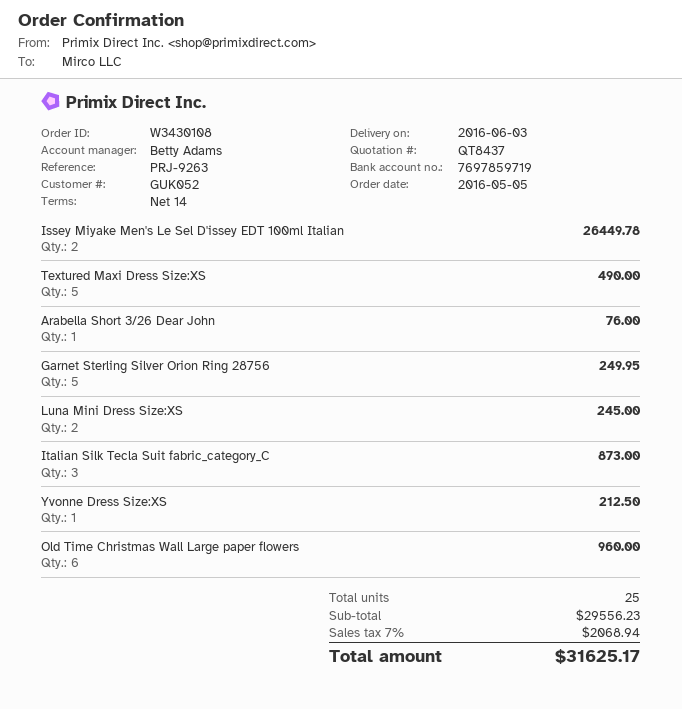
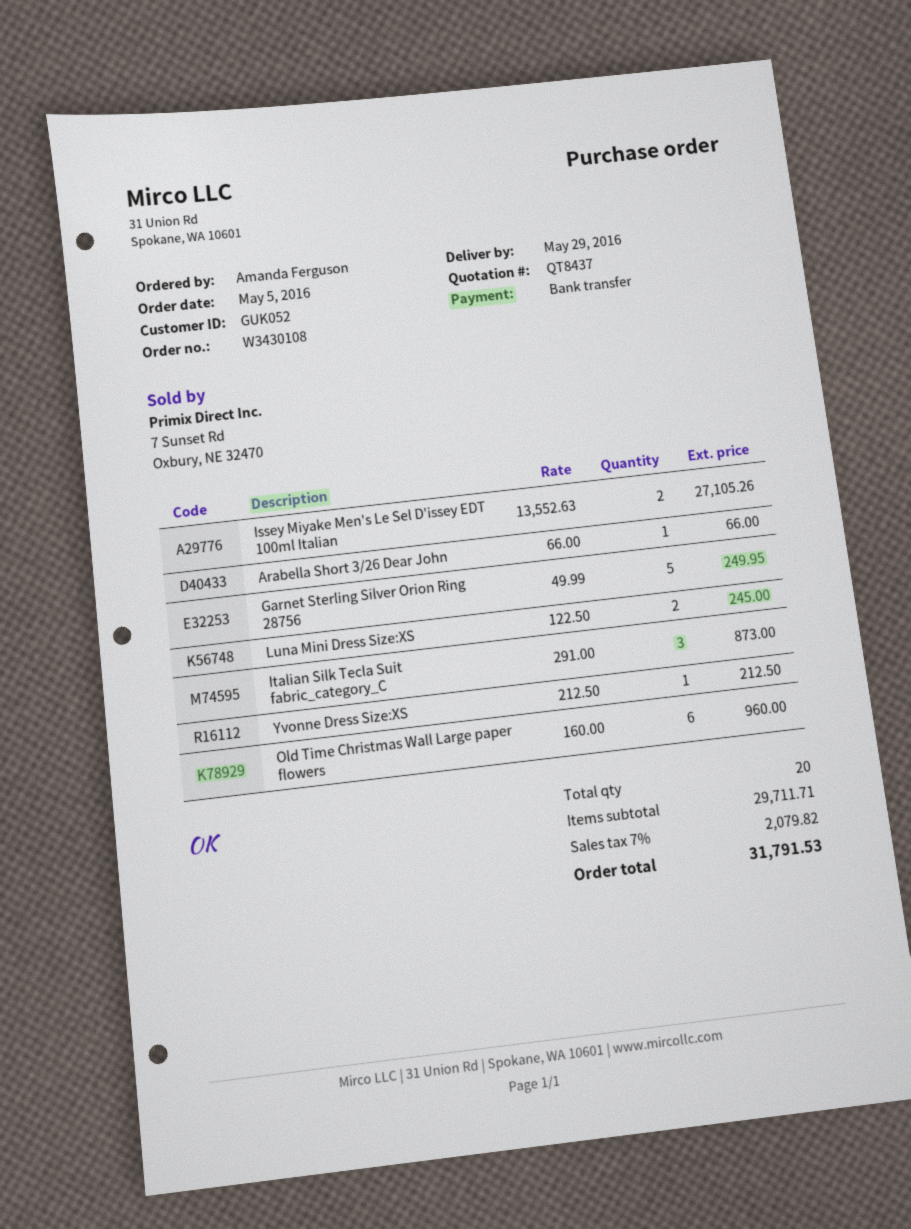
delivery date: 2016-06-03 -> 2016-05-29
Issey Miyake Men's Le Sel D'issey EDT 100ml Italian: 2 for 26449.78 -> 2 for 27105.26
Textured Maxi Dress Size:XS: 5 for 490.00 -> none
Arabella Short 3/26 Dear John: 1 for 76.00 -> 1 for 66.00
total quantity: 25 -> 20
subtotal: 29556.23 -> 29711.71
tax: 7% = 2068.94 -> 7% = 2079.82
total: 31625.17 -> 31791.53

